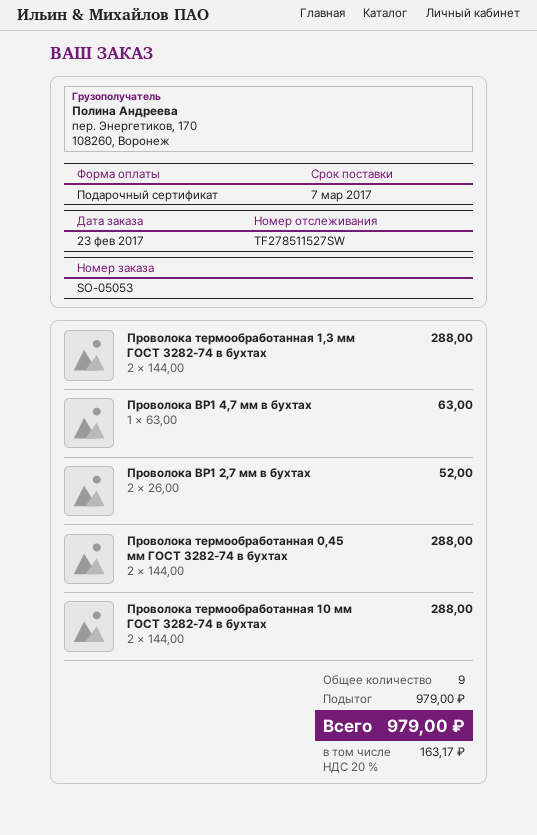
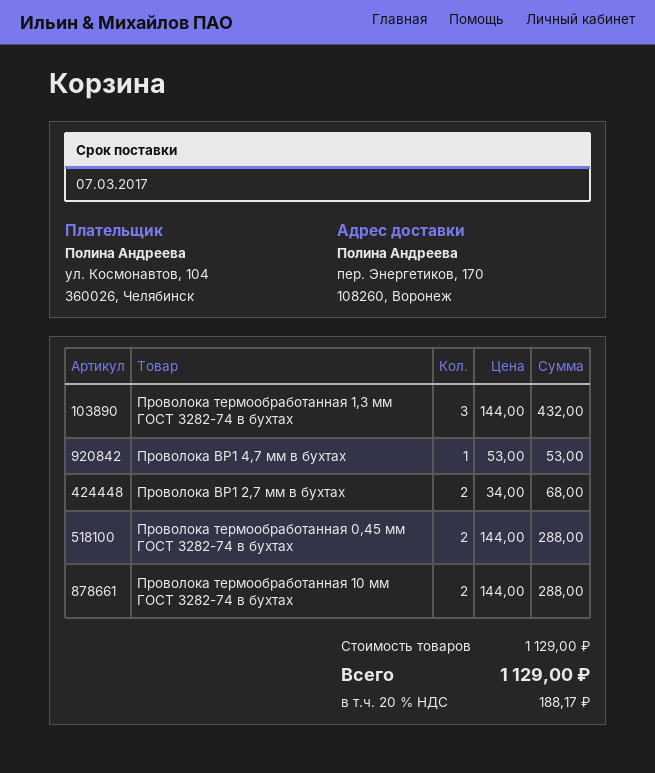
Проволока термообработанная 1,3 мм ГОСТ 3282-74 в бухтах: 2 x 144.00 = 288.00 -> 3 x 144.00 = 432.00
Проволока ВР1 4,7 мм в бухтах: 1 x 63.00 = 63.00 -> 1 x 53.00 = 53.00
Проволока ВР1 2,7 мм в бухтах: 2 x 26.00 = 52.00 -> 2 x 34.00 = 68.00
subtotal: 979.00 -> 1129.00
tax: 20% = 163.17 -> 20% = 188.17
total: 979.00 -> 1129.00

